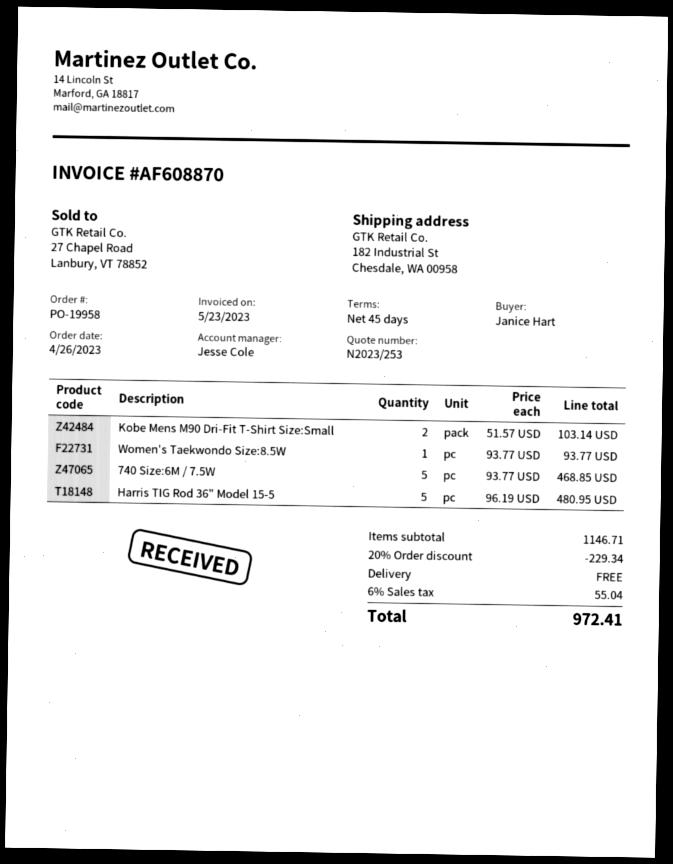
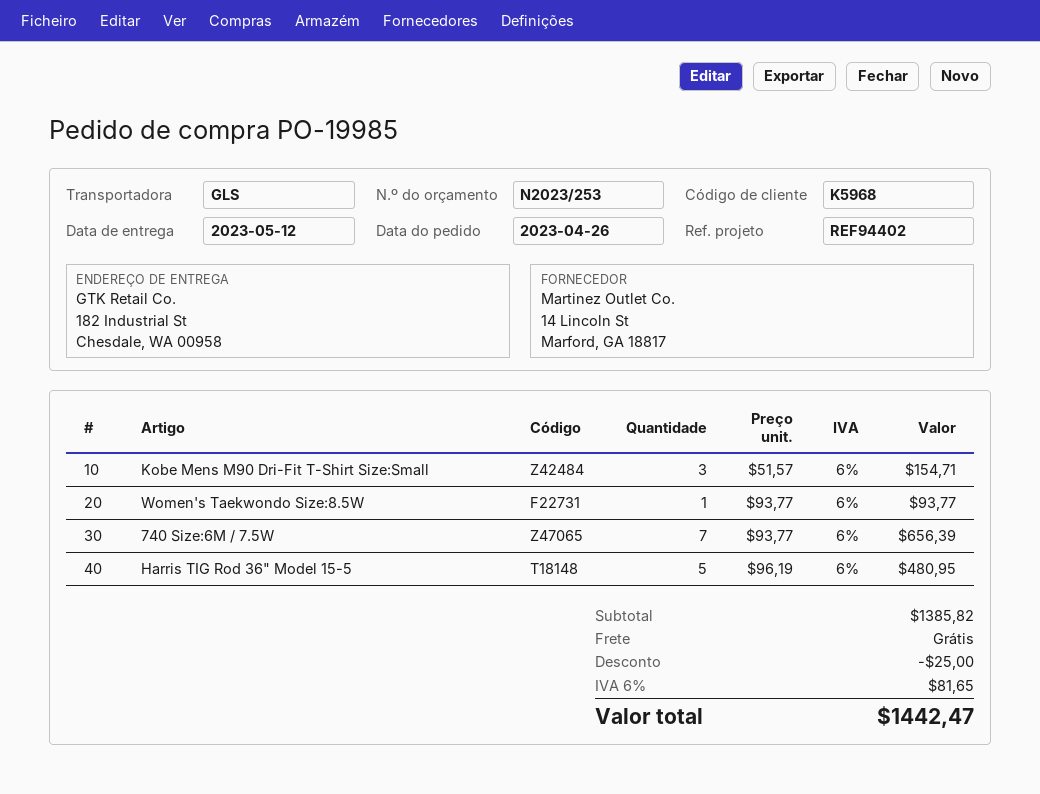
order number: PO-19958 -> PO-19985
Kobe Mens M90 Dri-Fit T-Shirt Size:Small: 2 x 51.57 = 103.14 -> 3 x 51.57 = 154.71
740 Size:6M / 7.5W: 5 x 93.77 = 468.85 -> 7 x 93.77 = 656.39
subtotal: 1146.71 -> 1385.82
discount: 229.34 -> 25.00
tax: 6% = 55.04 -> 6% = 81.65
total: 972.41 -> 1442.47

